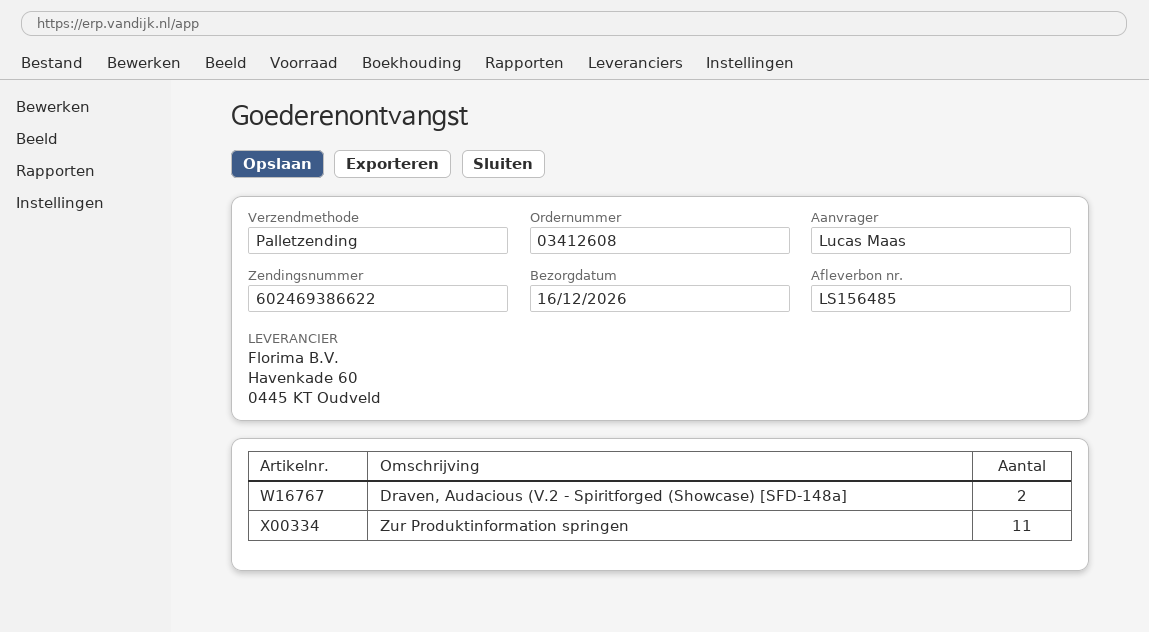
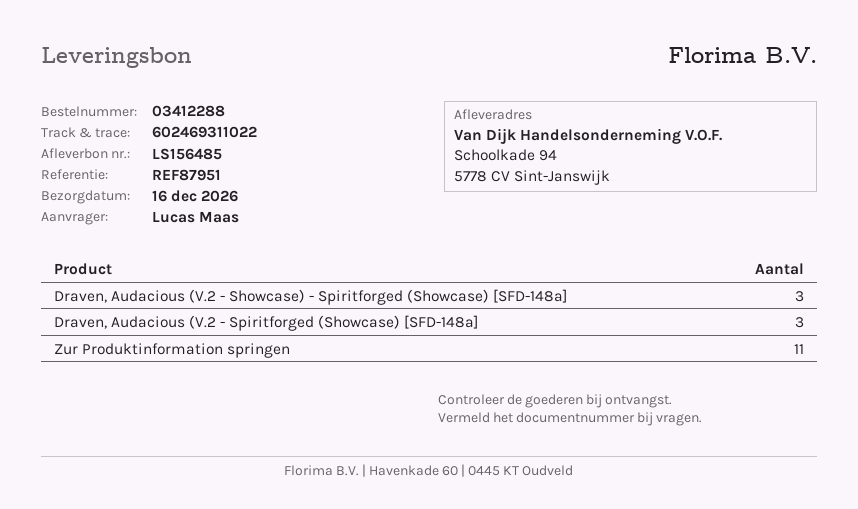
order number: 03412608 -> 03412288
tracking number: 602469386622 -> 602469311022
Draven, Audacious (V.2 - Spiritforged (Showcase) [SFD-148a]: 2 -> 3
Draven, Audacious (V.2 - Showcase) - Spiritforged (Showcase) [SFD-148a]: none -> 3

